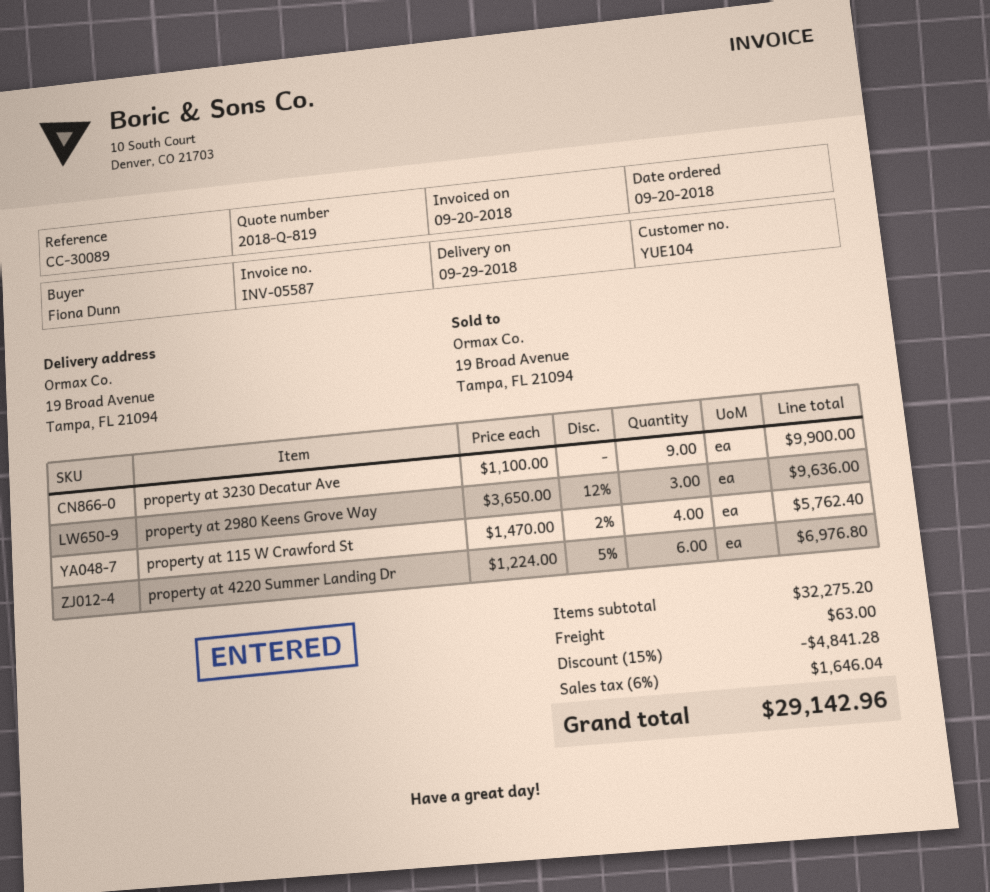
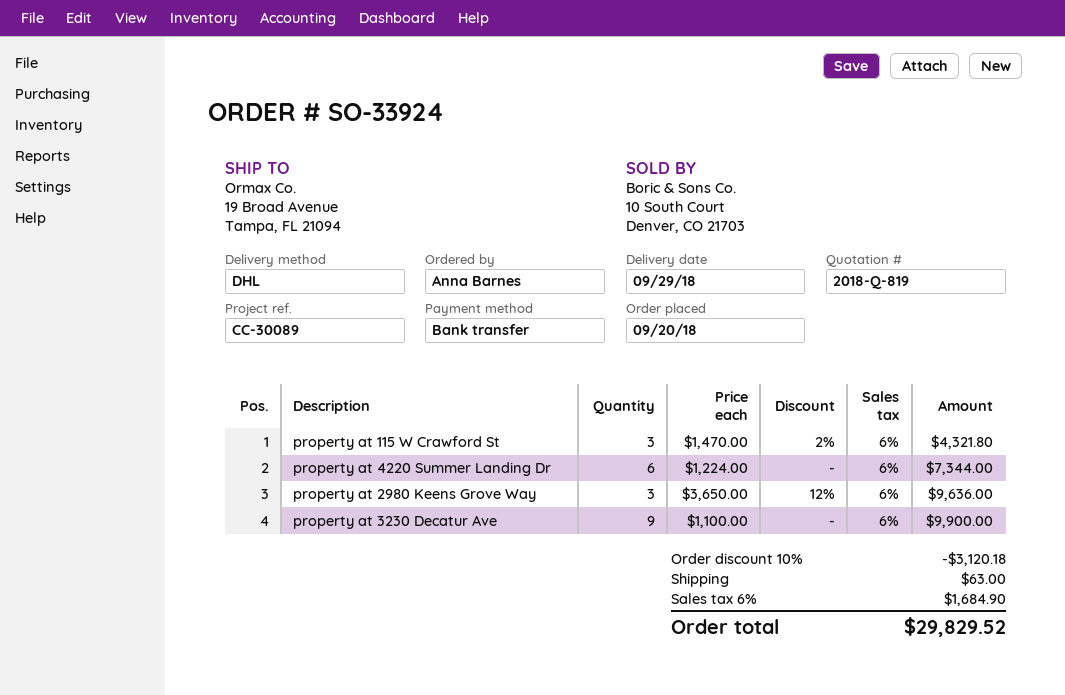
ordered by: Fiona Dunn -> Anna Barnes
property at 115 W Crawford St: 4 x 1470.00 - 2% = 5762.40 -> 3 x 1470.00 - 2% = 4321.80
property at 4220 Summer Landing Dr: 6 x 1224.00 - 5% = 6976.80 -> 6 x 1224.00 = 7344.00
discount: 15% = 4841.28 -> 10% = 3120.18
tax: 6% = 1646.04 -> 6% = 1684.90
total: 29142.96 -> 29829.52

